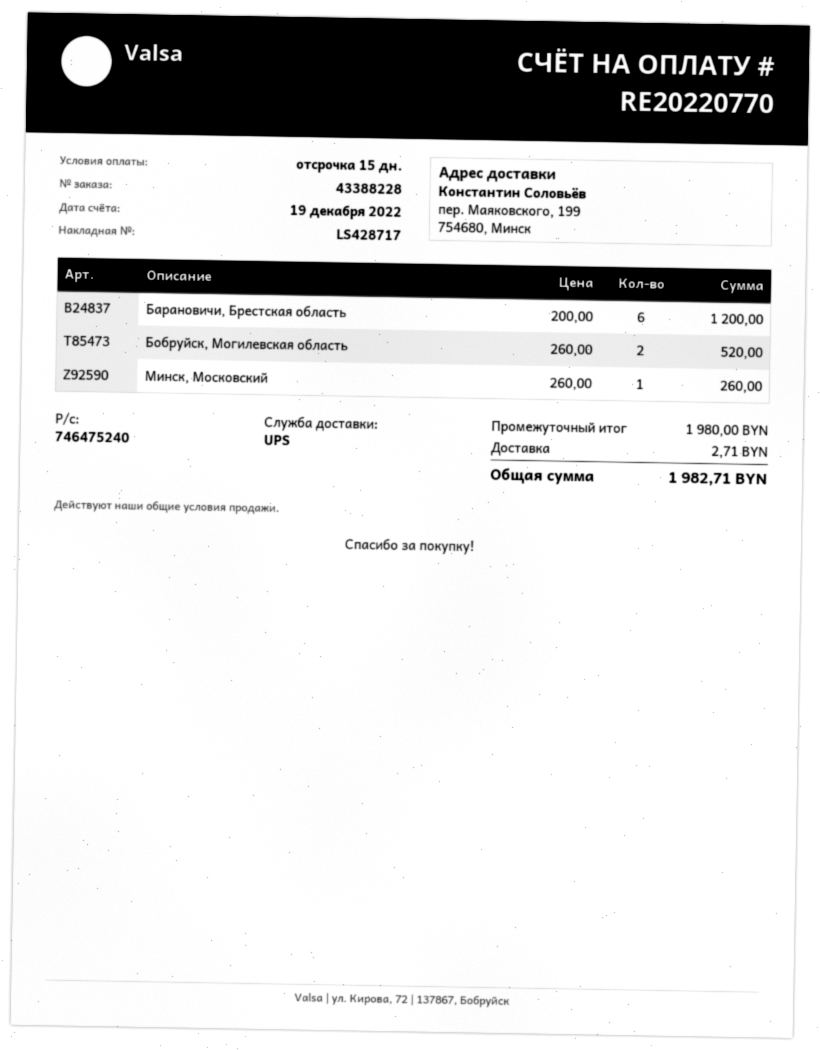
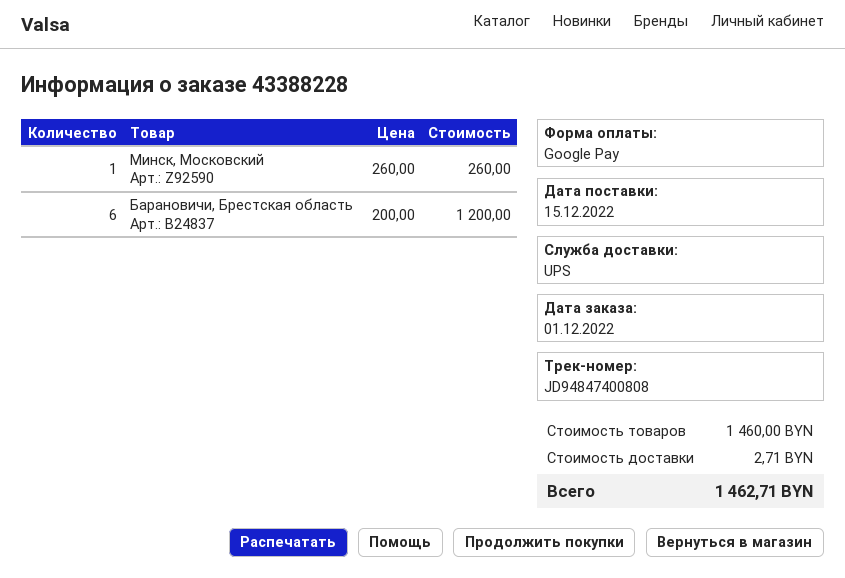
Бобруйск, Могилевская область: 2 x 260.00 = 520.00 -> none
subtotal: 1980.00 -> 1460.00
total: 1982.71 -> 1462.71

